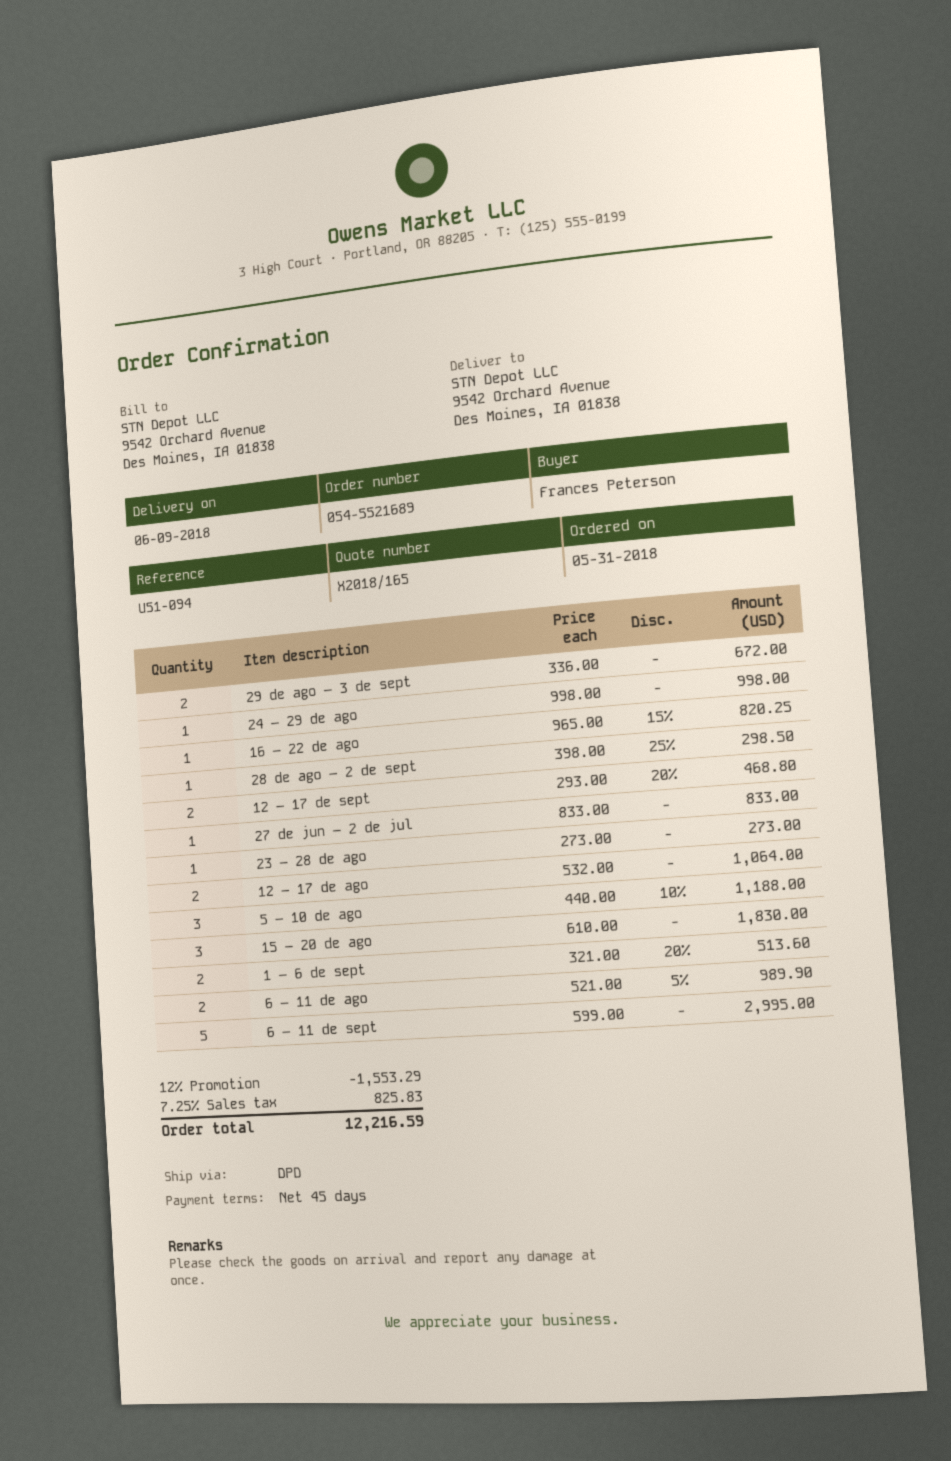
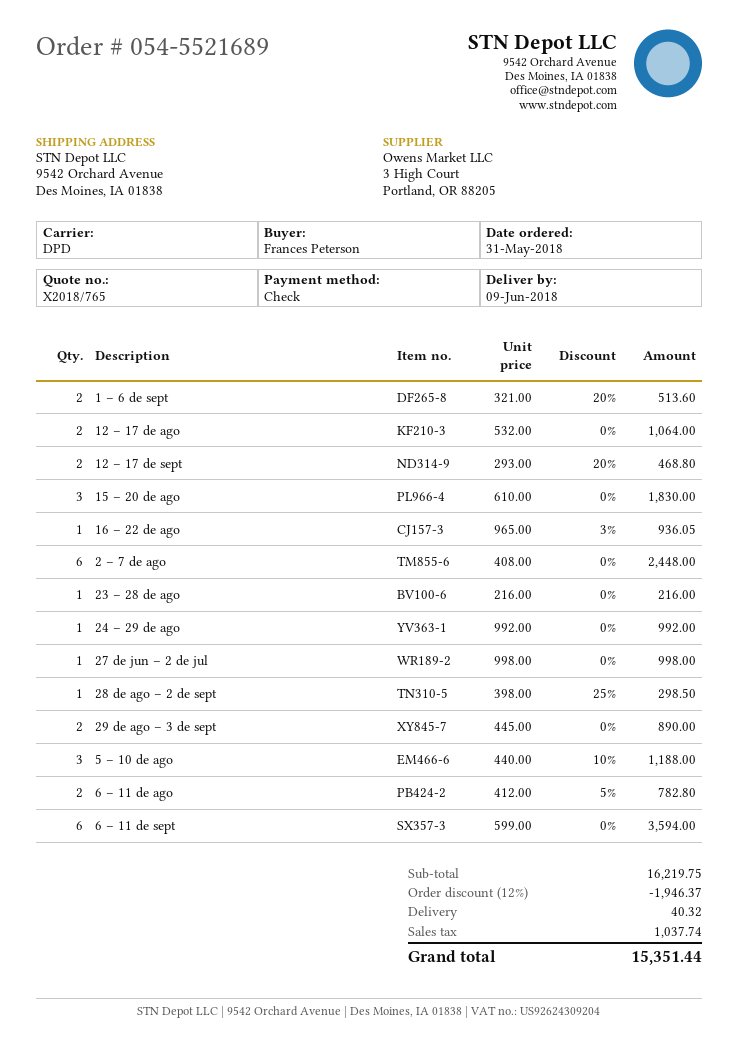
quote number: X2018/165 -> X2018/765
29 de ago – 3 de sept: 2 x 336.00 = 672.00 -> 2 x 445.00 = 890.00
24 – 29 de ago: 1 x 998.00 = 998.00 -> 1 x 992.00 = 992.00
16 – 22 de ago: 1 x 965.00 - 15% = 820.25 -> 1 x 965.00 - 3% = 936.05
27 de jun – 2 de jul: 1 x 833.00 = 833.00 -> 1 x 998.00 = 998.00
23 – 28 de ago: 1 x 273.00 = 273.00 -> 1 x 216.00 = 216.00
6 – 11 de ago: 2 x 521.00 - 5% = 989.90 -> 2 x 412.00 - 5% = 782.80
6 – 11 de sept: 5 x 599.00 = 2995.00 -> 6 x 599.00 = 3594.00
2 – 7 de ago: none -> 6 x 408.00 = 2448.00
discount: 12% = 1553.29 -> 12% = 1946.37
shipping: none -> 40.32
tax: 825.83 -> 1037.74
total: 12216.59 -> 15351.44

